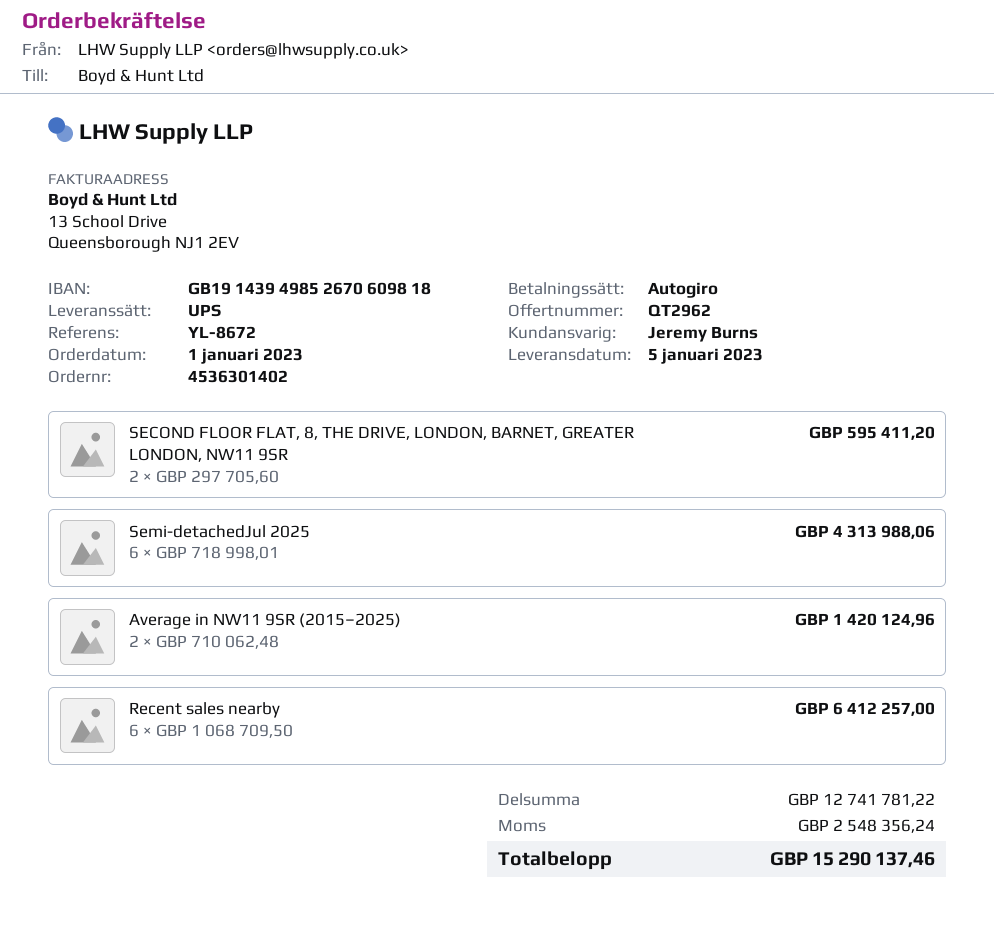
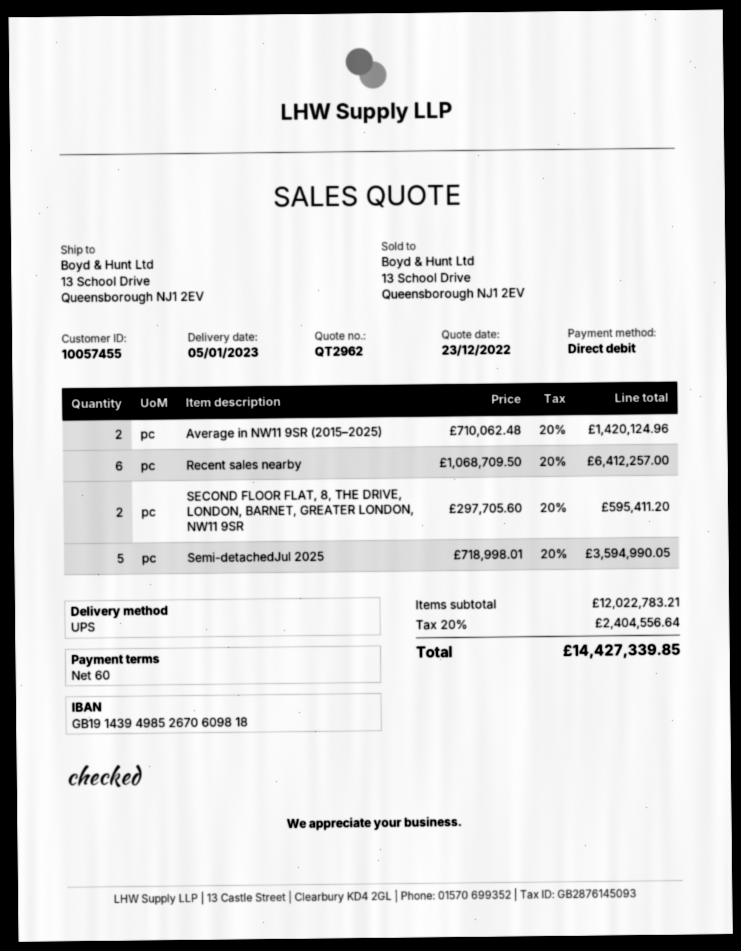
Semi-detachedJul 2025: 6 x 718998.01 = 4313988.06 -> 5 x 718998.01 = 3594990.05
subtotal: 12741781.22 -> 12022783.21
tax: 2548356.24 -> 2404556.64
total: 15290137.46 -> 14427339.85

